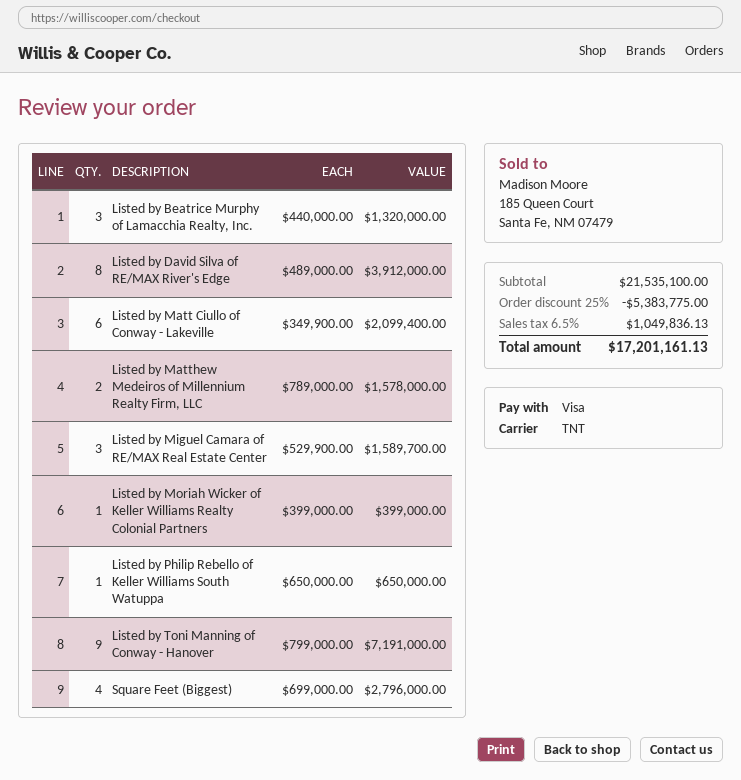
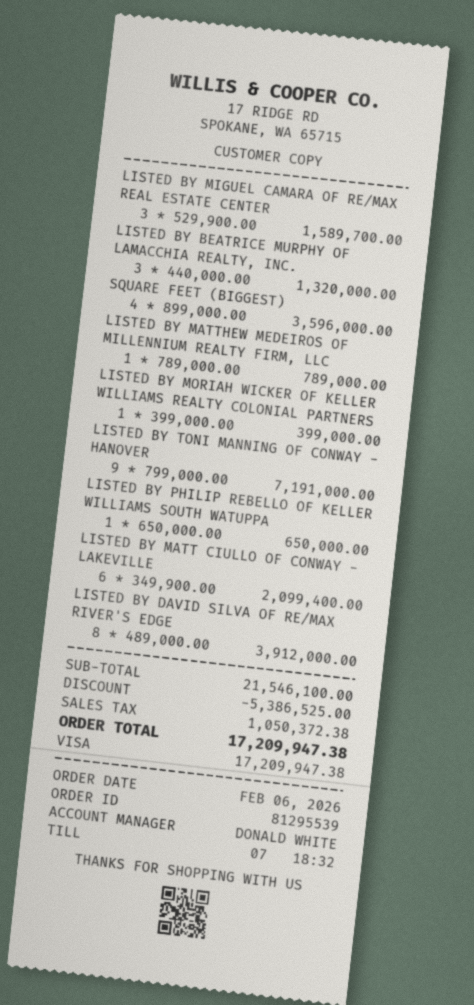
Listed by Matthew Medeiros of Millennium Realty Firm, LLC: 2 x 789000.00 = 1578000.00 -> 1 x 789000.00 = 789000.00
Square Feet (Biggest): 4 x 699000.00 = 2796000.00 -> 4 x 899000.00 = 3596000.00
subtotal: 21535100.00 -> 21546100.00
discount: 5383775.00 -> 5386525.00
tax: 1049836.13 -> 1050372.38
total: 17201161.13 -> 17209947.38

